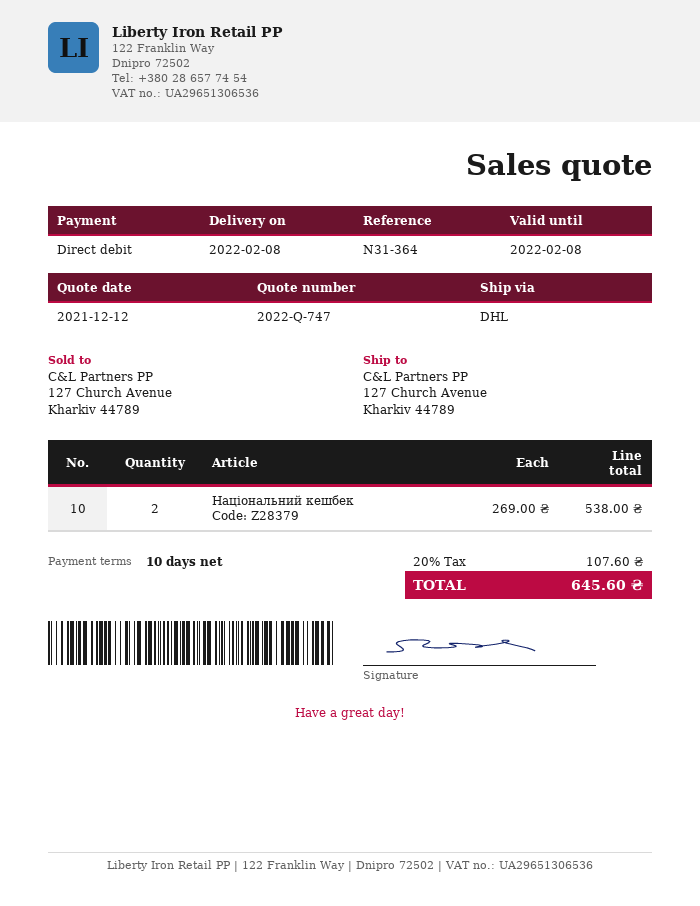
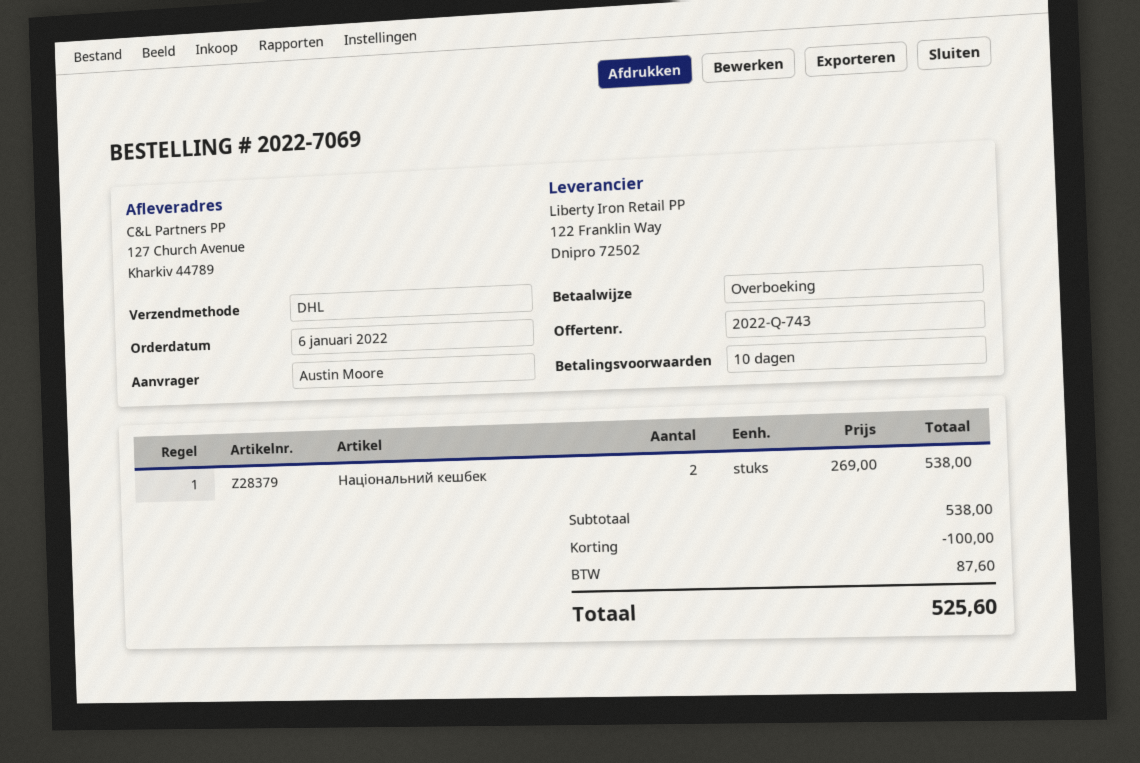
quote number: 2022-Q-747 -> 2022-Q-743
payment method: direct debit -> bank transfer
discount: none -> 100.00
tax: 107.60 -> 87.60
total: 645.60 -> 525.60

